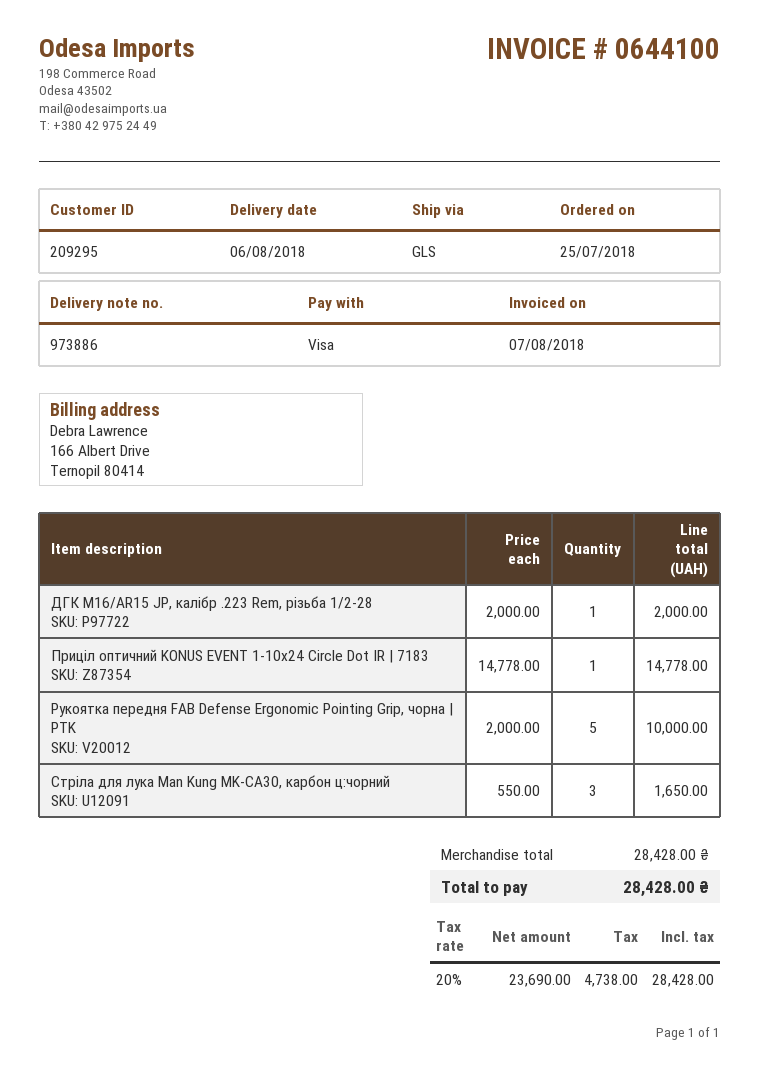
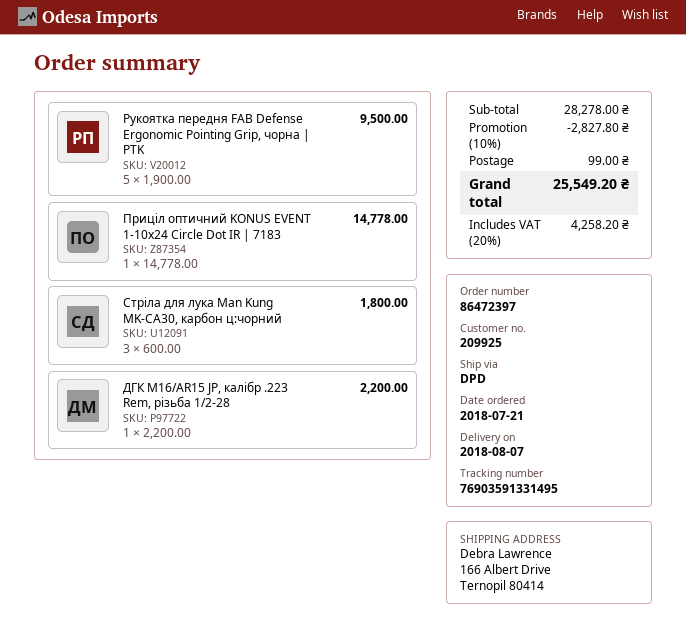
order date: 2018-07-25 -> 2018-07-21
delivery date: 2018-08-06 -> 2018-08-07
customer number: 209295 -> 209925
shipping method: GLS -> DPD
ДГК М16/AR15 JP, калібр .223 Rem, різьба 1/2-28: 1 x 2000.00 = 2000.00 -> 1 x 2200.00 = 2200.00
Рукоятка передня FAB Defense Ergonomic Pointing Grip, чорна | PTK: 5 x 2000.00 = 10000.00 -> 5 x 1900.00 = 9500.00
Стріла для лука Man Kung MK-CA30, карбон ц:чорний: 3 x 550.00 = 1650.00 -> 3 x 600.00 = 1800.00
subtotal: 28428.00 -> 28278.00
discount: none -> 10% = 2827.80
shipping: none -> 99.00
tax: 20% = 4738.00 -> 20% = 4258.20
total: 28428.00 -> 25549.20

